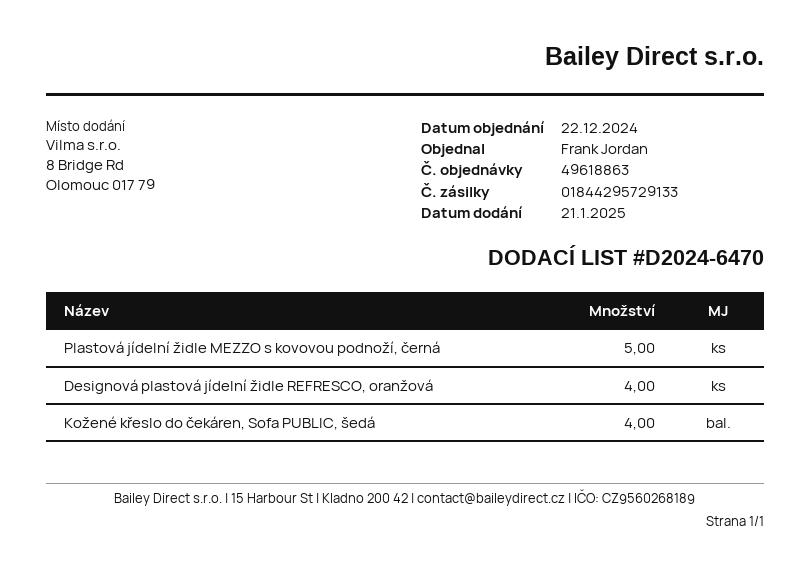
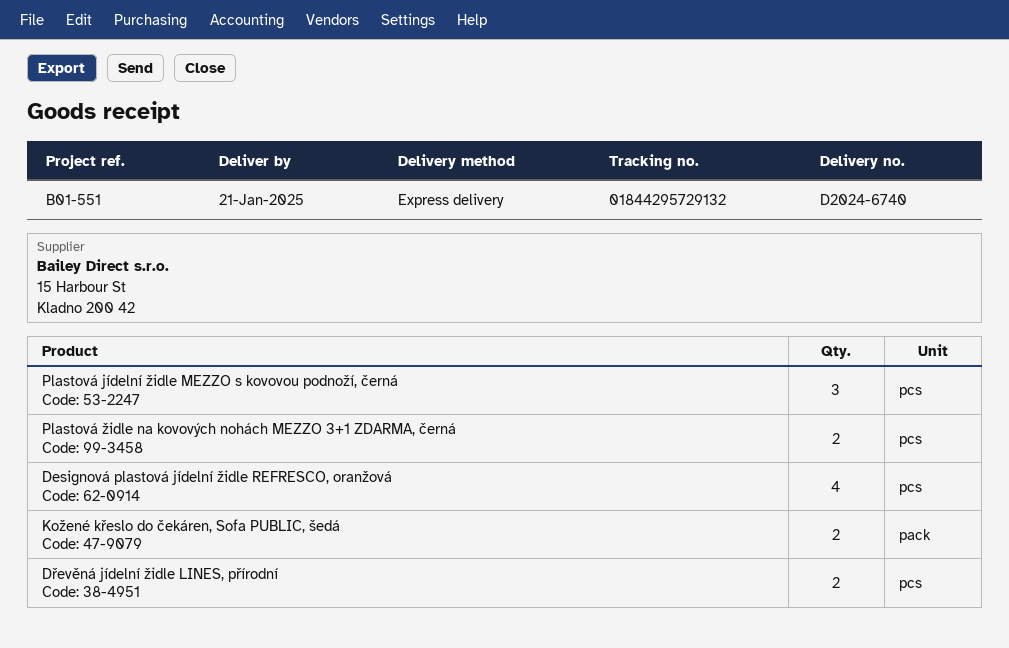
delivery note number: D2024-6470 -> D2024-6740
tracking number: 01844295729133 -> 01844295729132
Plastová jídelní židle MEZZO s kovovou podnoží, černá: 5 -> 3
Kožené křeslo do čekáren, Sofa PUBLIC, šedá: 4 -> 2
Plastová židle na kovových nohách MEZZO 3+1 ZDARMA, černá: none -> 2
Dřevěná jídelní židle LINES, přírodní: none -> 2

